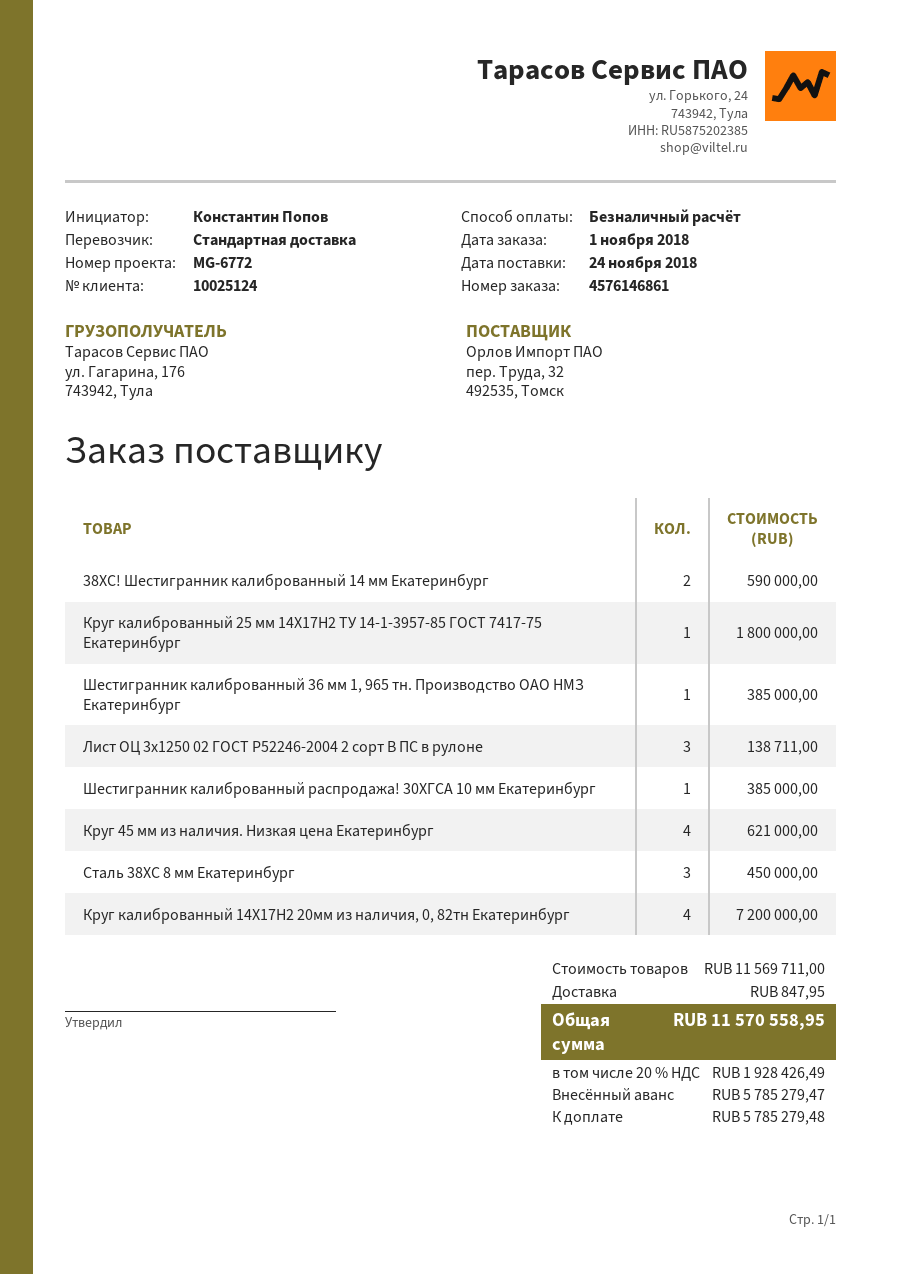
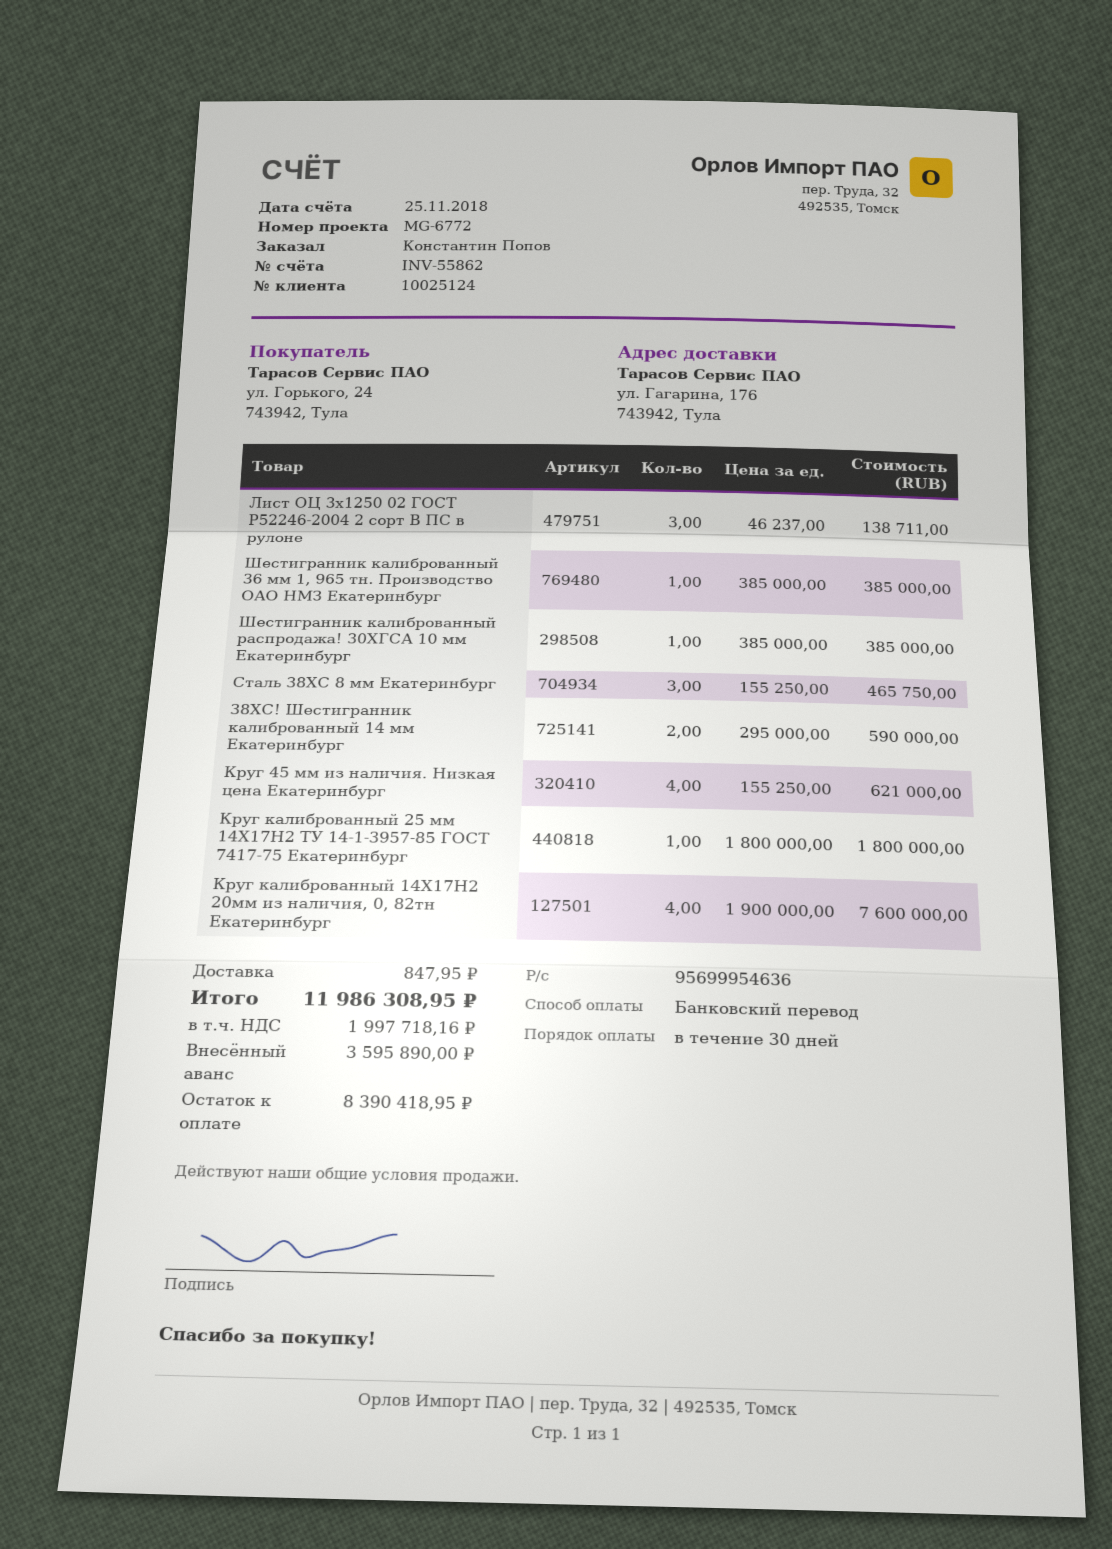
Сталь 38ХС 8 мм Екатеринбург: 3 for 450000.00 -> 3 for 465750.00
Круг калиброванный 14Х17Н2 20мм из наличия, 0, 82тн Екатеринбург: 4 for 7200000.00 -> 4 for 7600000.00
tax: 1928426.49 -> 1997718.16
total: 11570558.95 -> 11986308.95
deposit: 5785279.47 -> 3595890.00
balance: 5785279.48 -> 8390418.95

